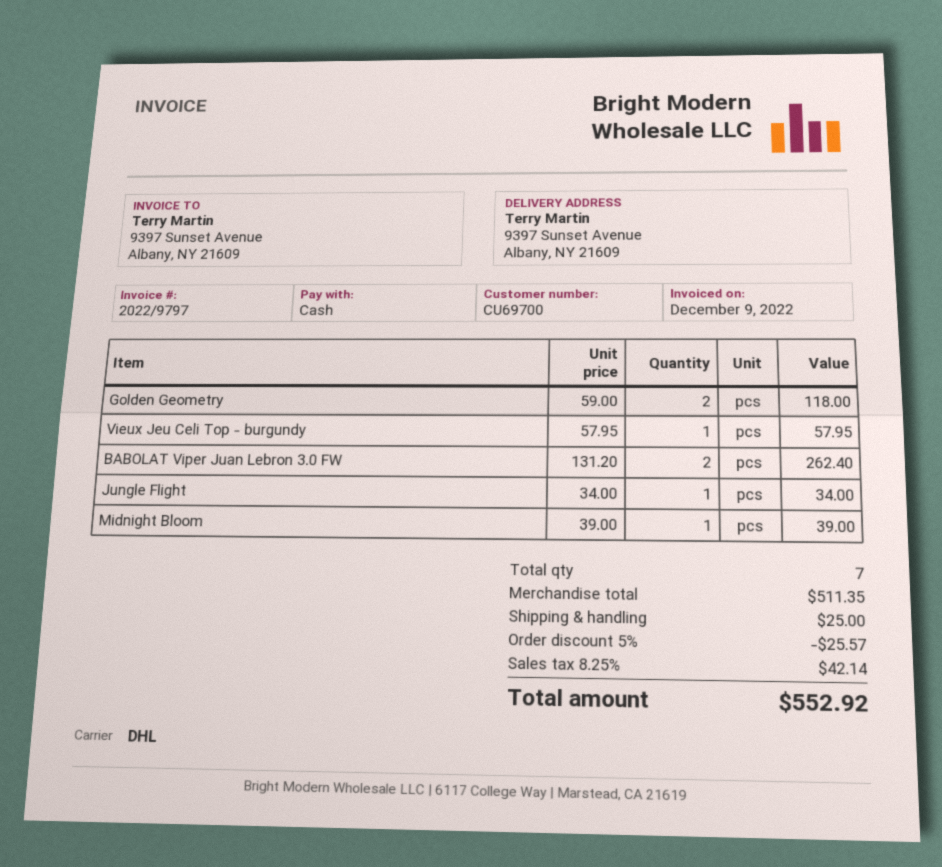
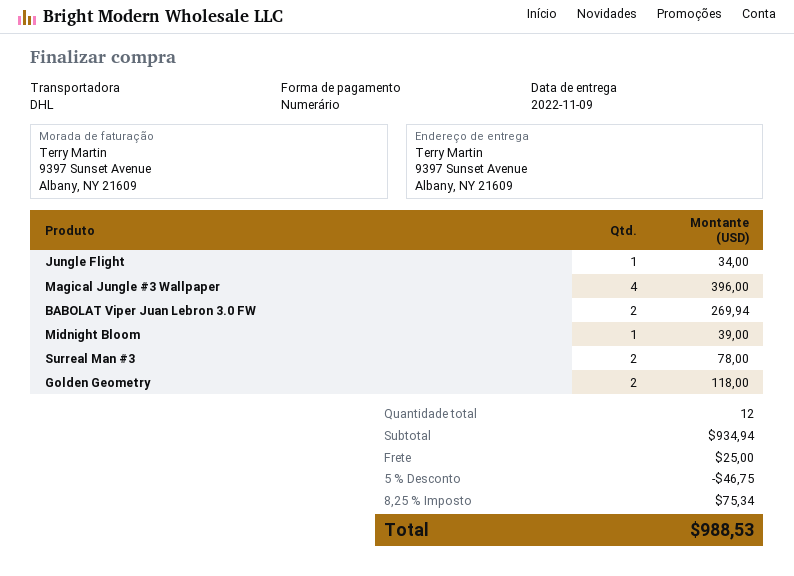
Vieux Jeu Celi Top - burgundy: 1 for 57.95 -> none
BABOLAT Viper Juan Lebron 3.0 FW: 2 for 262.40 -> 2 for 269.94
Magical Jungle #3 Wallpaper: none -> 4 for 396.00
Surreal Man #3: none -> 2 for 78.00
total quantity: 7 -> 12
subtotal: 511.35 -> 934.94
discount: 5% = 25.57 -> 5% = 46.75
tax: 8.25% = 42.14 -> 8.25% = 75.34
total: 552.92 -> 988.53

